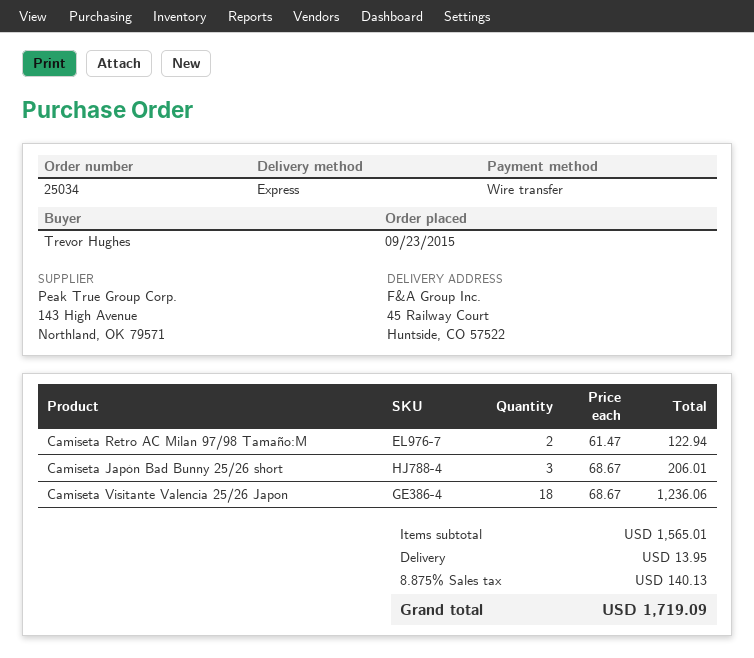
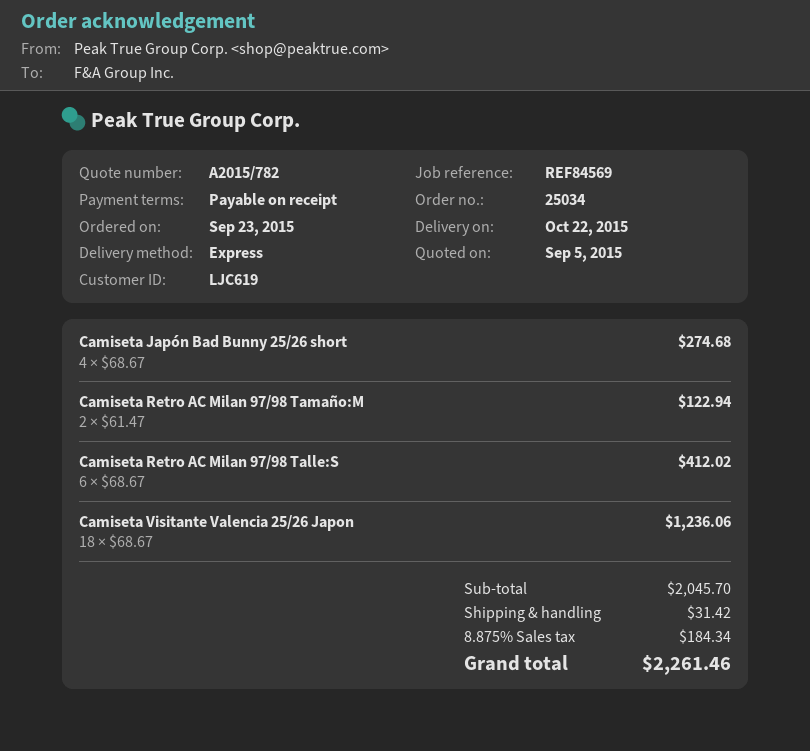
Camiseta Japón Bad Bunny 25/26 short: 3 x 68.67 = 206.01 -> 4 x 68.67 = 274.68
Camiseta Retro AC Milan 97/98 Talle:S: none -> 6 x 68.67 = 412.02
subtotal: 1565.01 -> 2045.70
shipping: 13.95 -> 31.42
tax: 8.875% = 140.13 -> 8.875% = 184.34
total: 1719.09 -> 2261.46

